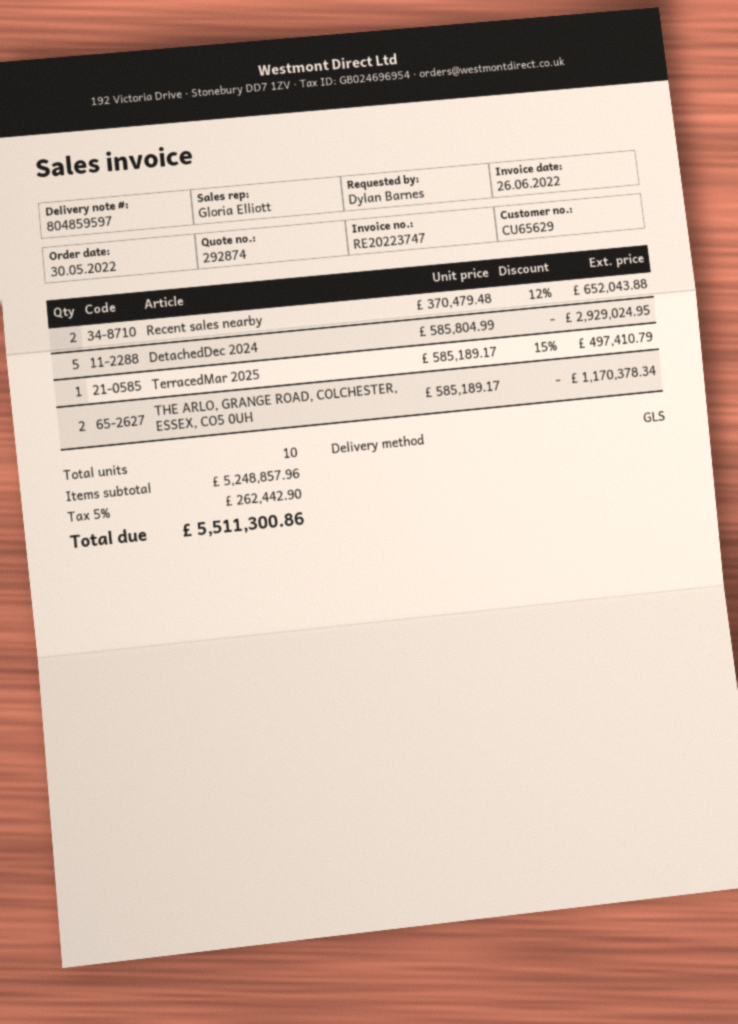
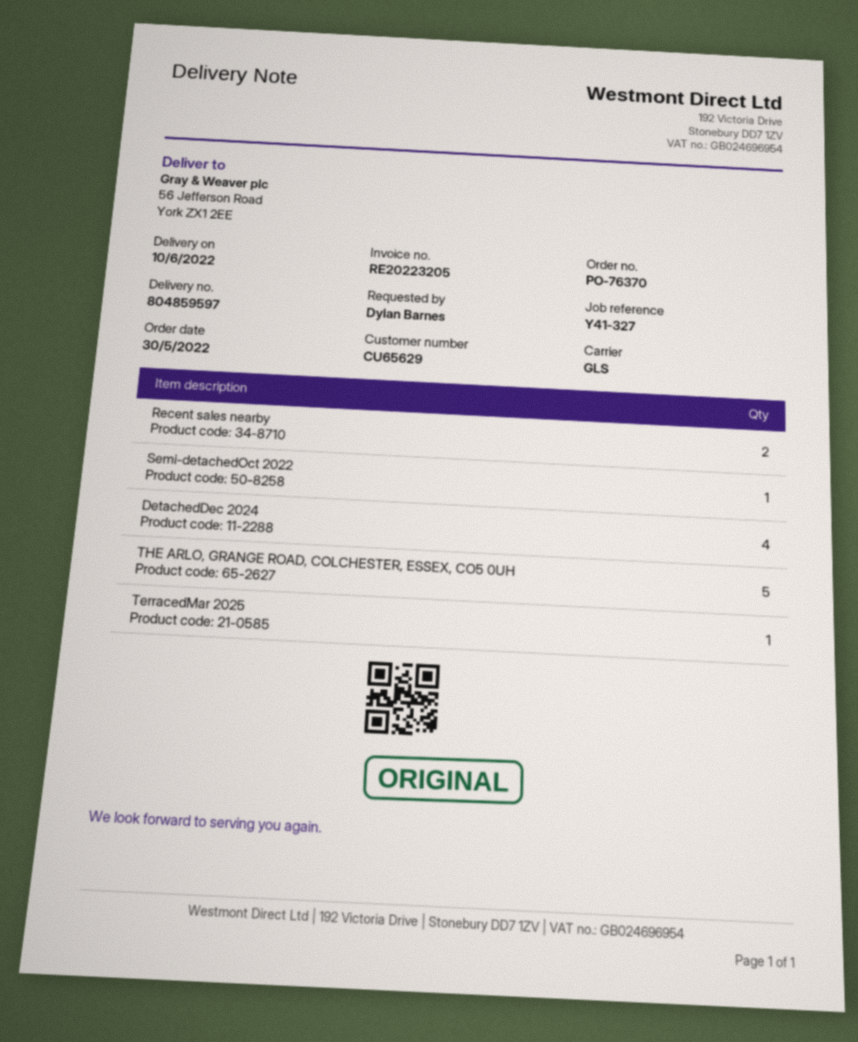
invoice number: RE20223747 -> RE20223205
DetachedDec 2024: 5 -> 4
THE ARLO, GRANGE ROAD, COLCHESTER, ESSEX, CO5 0UH: 2 -> 5
Semi-detachedOct 2022: none -> 1

